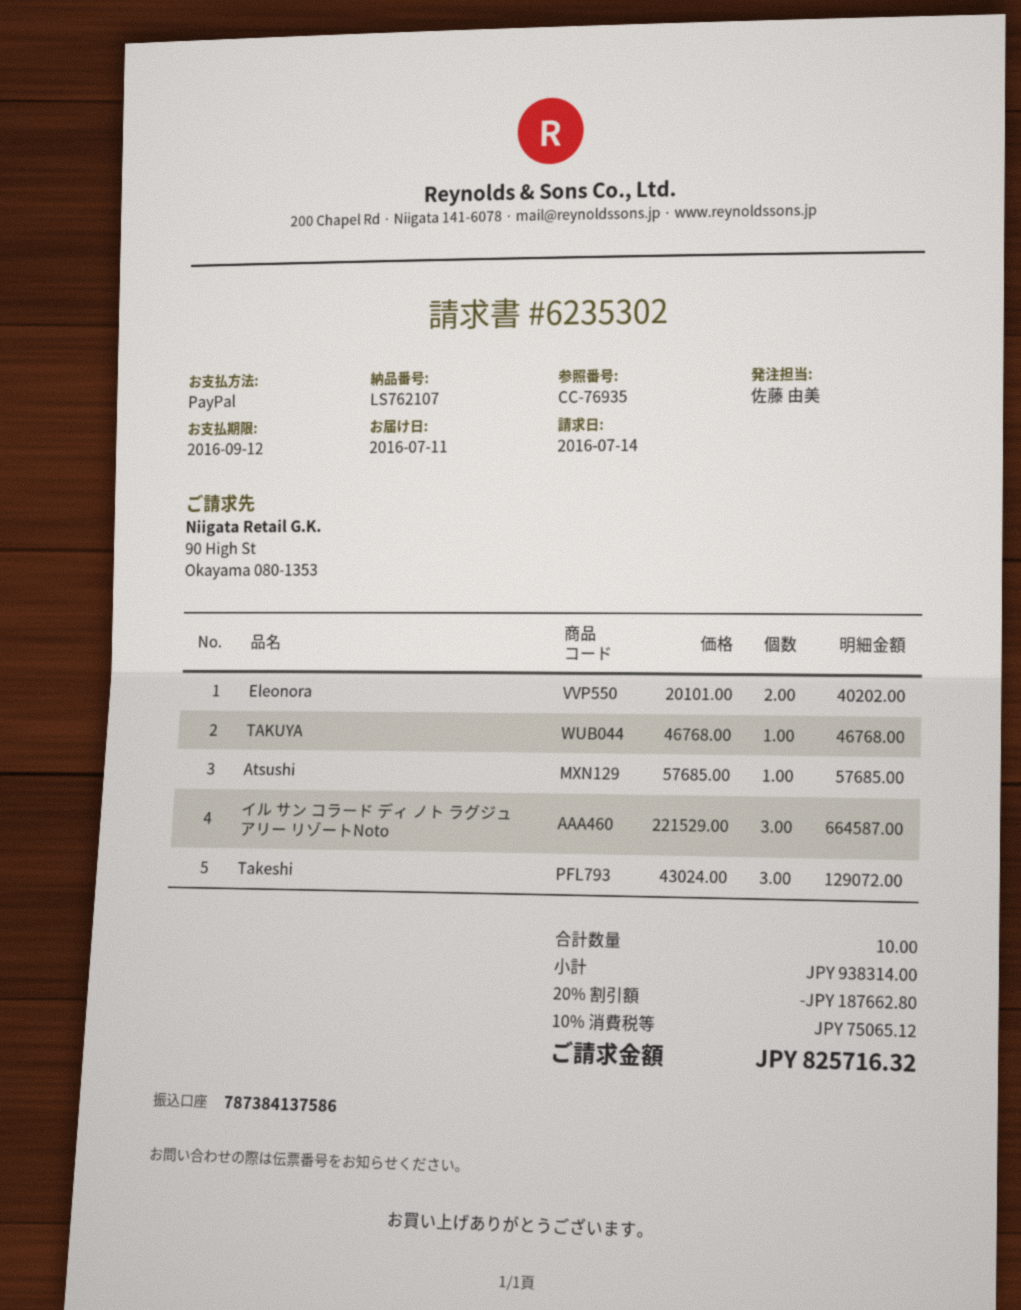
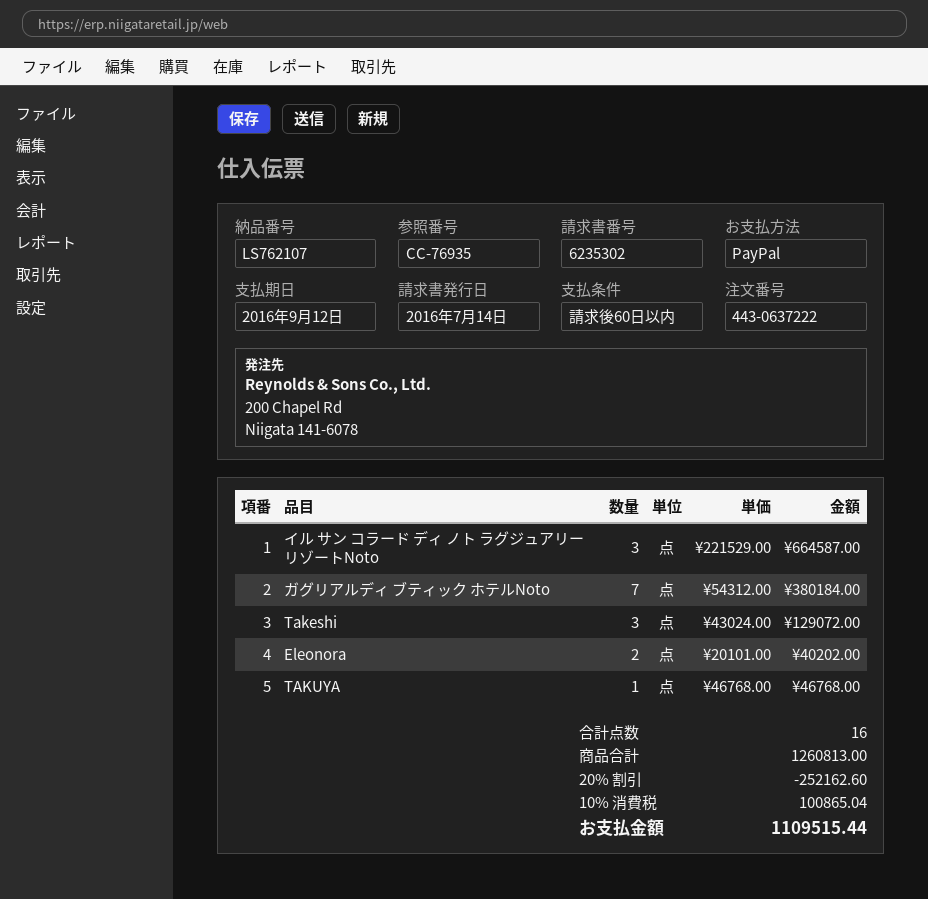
Atsushi: 1 x 57685.00 = 57685.00 -> none
ガグリアルディ ブティック ホテルNoto: none -> 7 x 54312.00 = 380184.00
total quantity: 10 -> 16
subtotal: 938314.00 -> 1260813.00
discount: 20% = 187662.80 -> 20% = 252162.60
tax: 10% = 75065.12 -> 10% = 100865.04
total: 825716.32 -> 1109515.44

